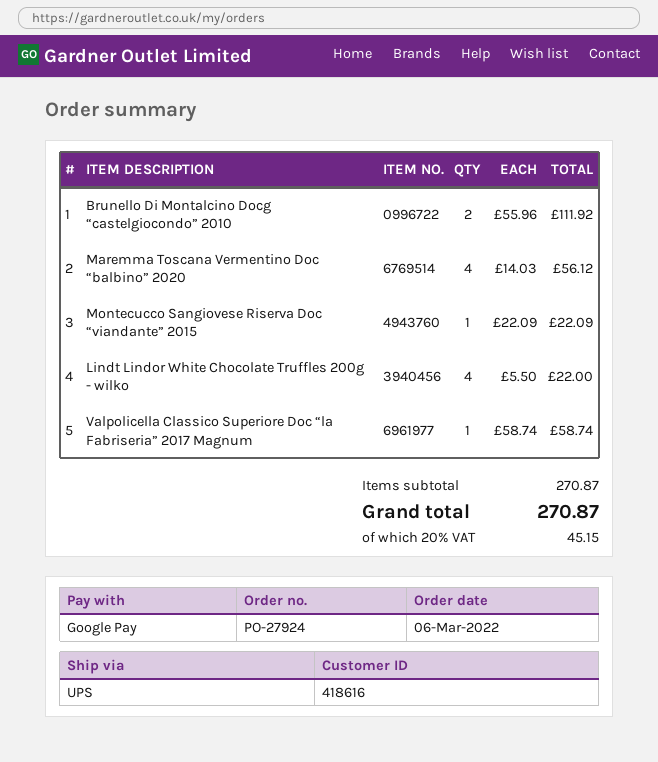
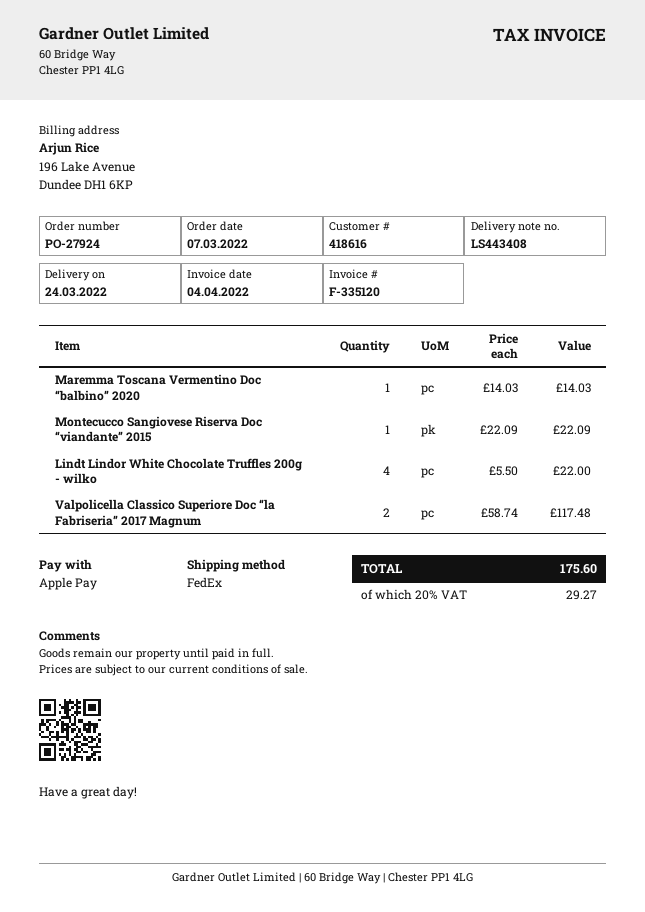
order date: 2022-03-06 -> 2022-03-07
payment method: Google Pay -> Apple Pay
shipping method: UPS -> FedEx
Brunello Di Montalcino Docg “castelgiocondo” 2010: 2 x 55.96 = 111.92 -> none
Maremma Toscana Vermentino Doc “balbino” 2020: 4 x 14.03 = 56.12 -> 1 x 14.03 = 14.03
Valpolicella Classico Superiore Doc “la Fabriseria” 2017 Magnum: 1 x 58.74 = 58.74 -> 2 x 58.74 = 117.48
tax: 20% = 45.15 -> 20% = 29.27
total: 270.87 -> 175.60

